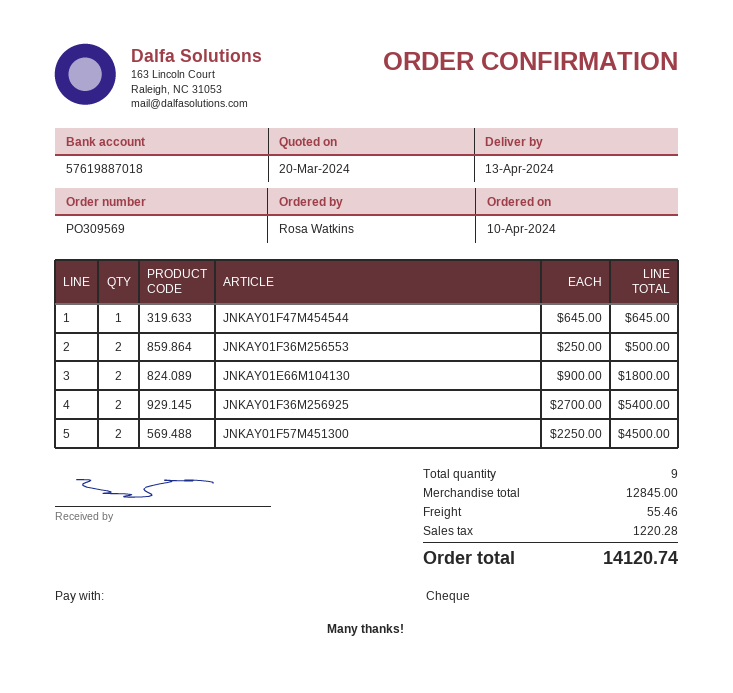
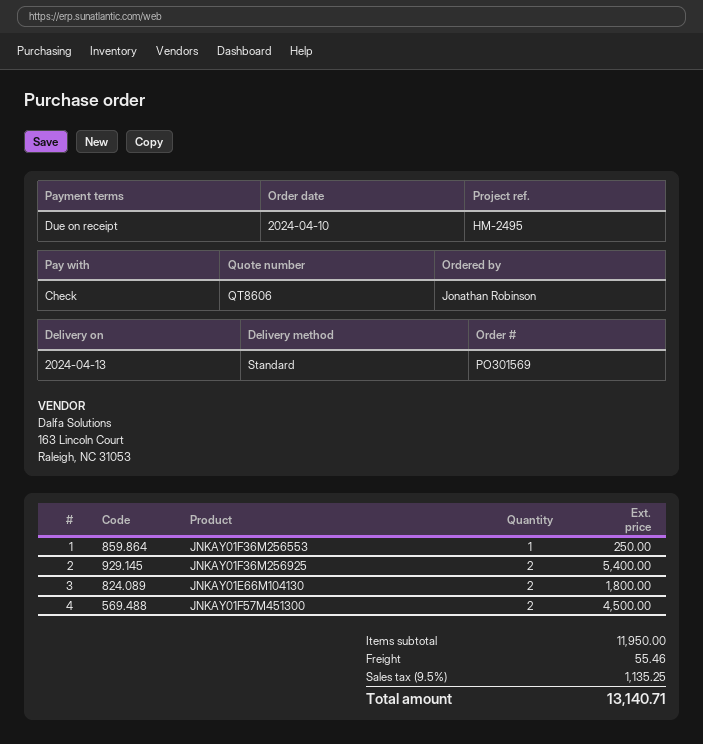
order number: PO309569 -> PO301569
ordered by: Rosa Watkins -> Jonathan Robinson
JNKAY01F47M454544: 1 for 645.00 -> none
JNKAY01F36M256553: 2 for 500.00 -> 1 for 250.00
subtotal: 12845.00 -> 11950.00
tax: 1220.28 -> 1135.25
total: 14120.74 -> 13140.71

